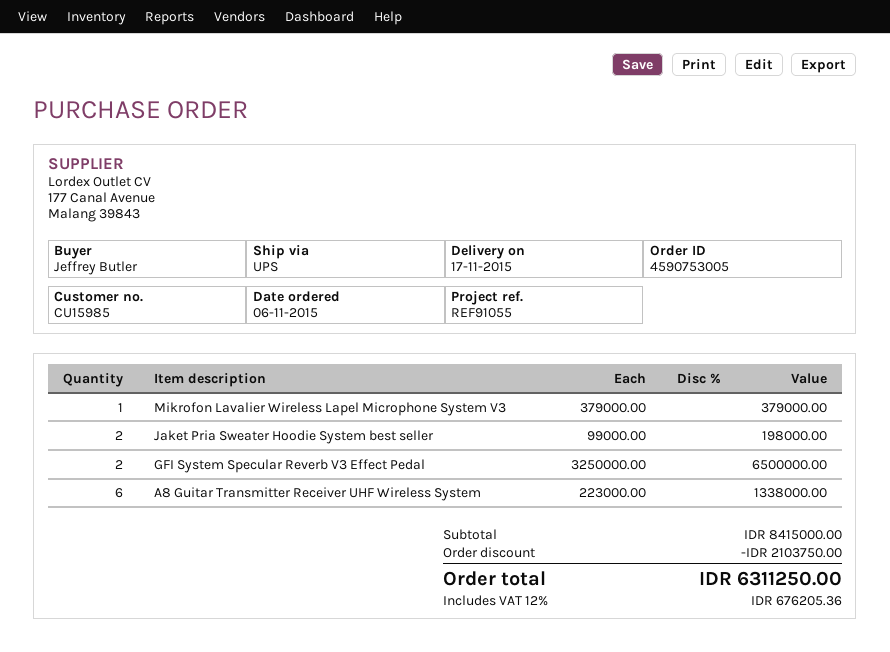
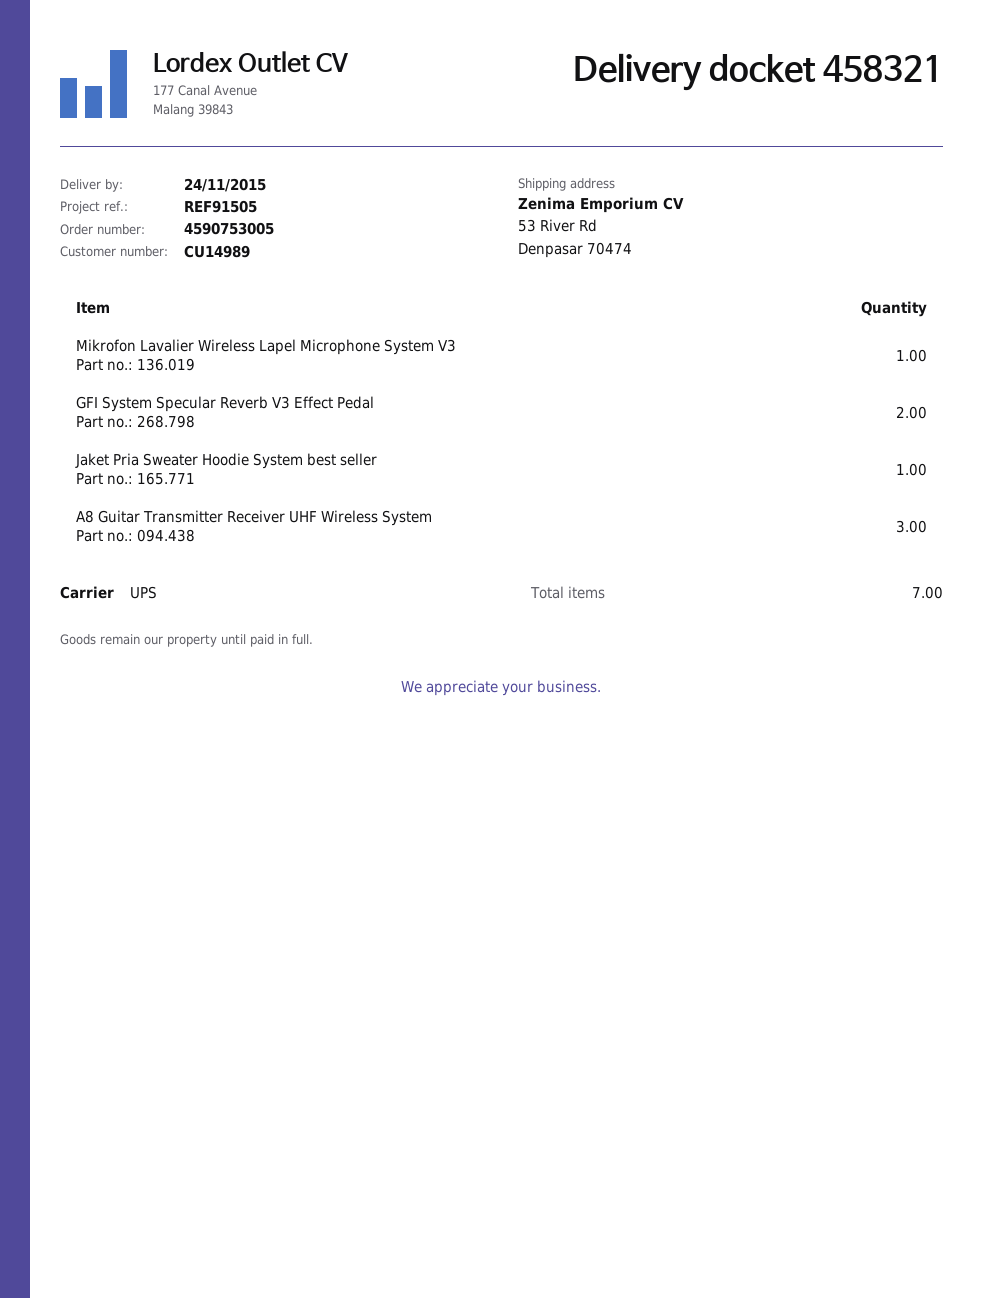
delivery date: 2015-11-17 -> 2015-11-24
customer number: CU15985 -> CU14989
reference: REF91055 -> REF91505
Jaket Pria Sweater Hoodie System best seller: 2 -> 1
A8 Guitar Transmitter Receiver UHF Wireless System: 6 -> 3

